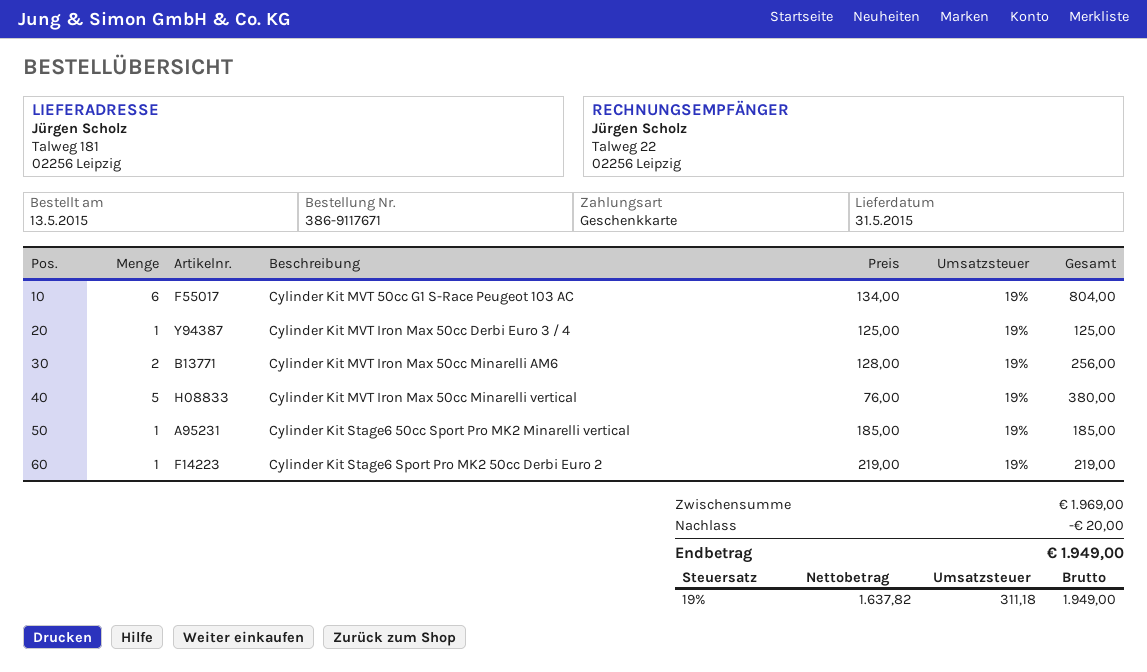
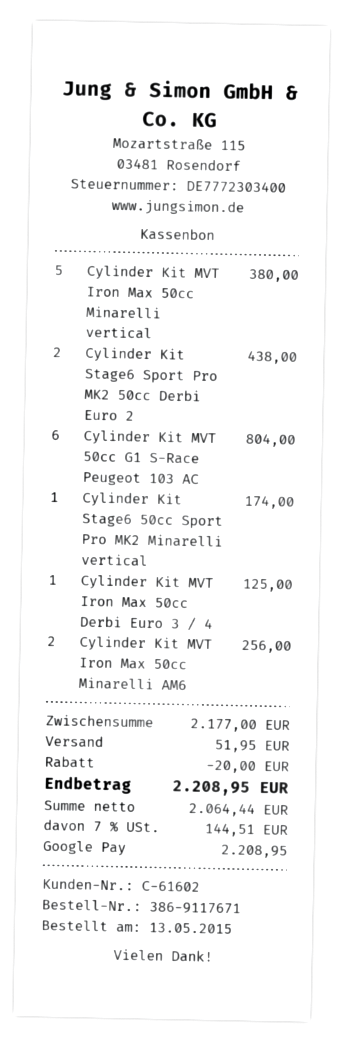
payment method: gift card -> Google Pay
Cylinder Kit Stage6 50cc Sport Pro MK2 Minarelli vertical: 1 for 185.00 -> 1 for 174.00
Cylinder Kit Stage6 Sport Pro MK2 50cc Derbi Euro 2: 1 for 219.00 -> 2 for 438.00
subtotal: 1969.00 -> 2177.00
shipping: none -> 51.95
net: 1637.82 -> 2064.44
tax: 19% = 311.18 -> 7% = 144.51
total: 1949.00 -> 2208.95

